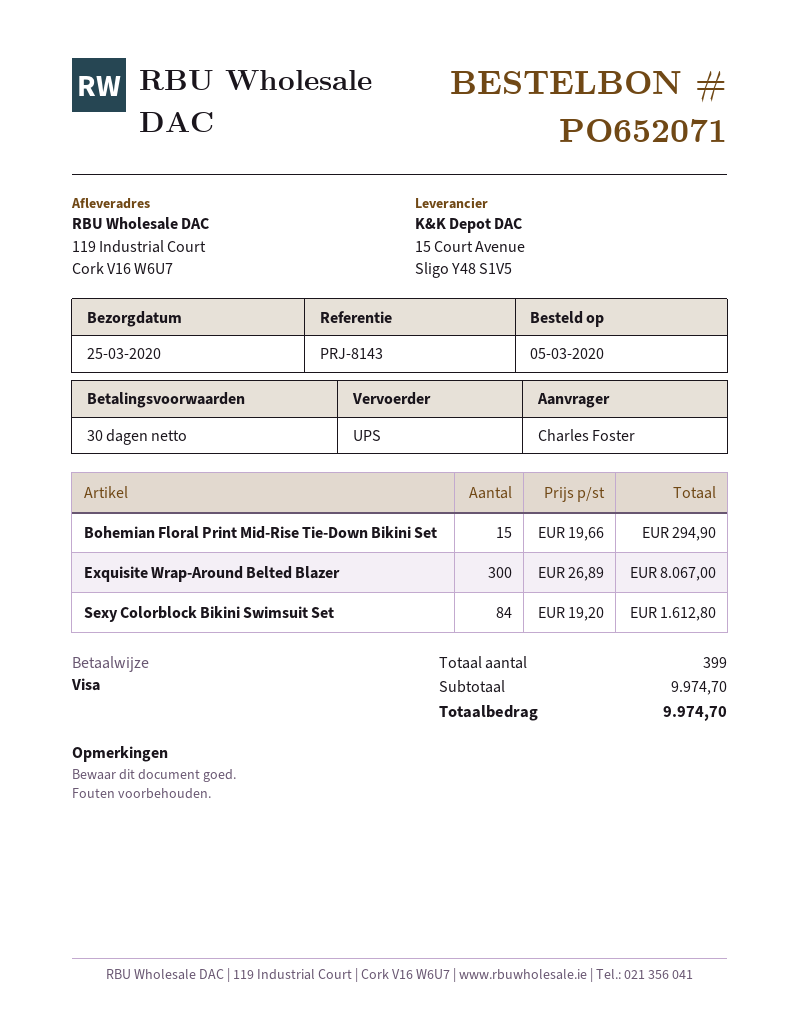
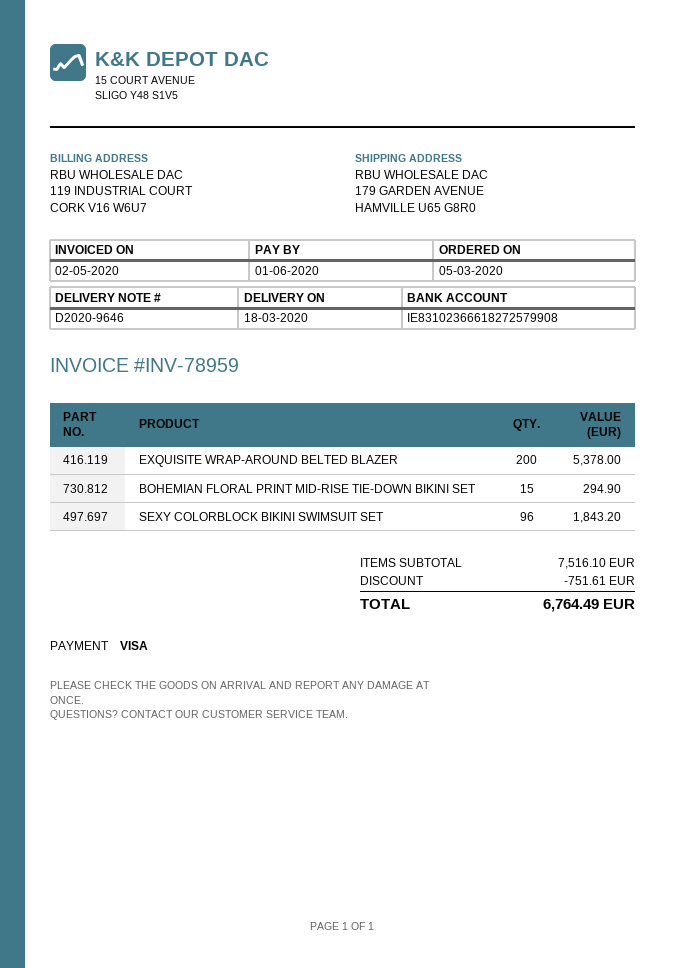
delivery date: 2020-03-25 -> 2020-03-18
ship to: 119 Industrial Court, Cork V16 W6U7 -> 179 GARDEN AVENUE, HAMVILLE U65 G8R0
Exquisite Wrap-Around Belted Blazer: 300 for 8067.00 -> 200 for 5378.00
Sexy Colorblock Bikini Swimsuit Set: 84 for 1612.80 -> 96 for 1843.20
subtotal: 9974.70 -> 7516.10
discount: none -> 751.61
total: 9974.70 -> 6764.49

